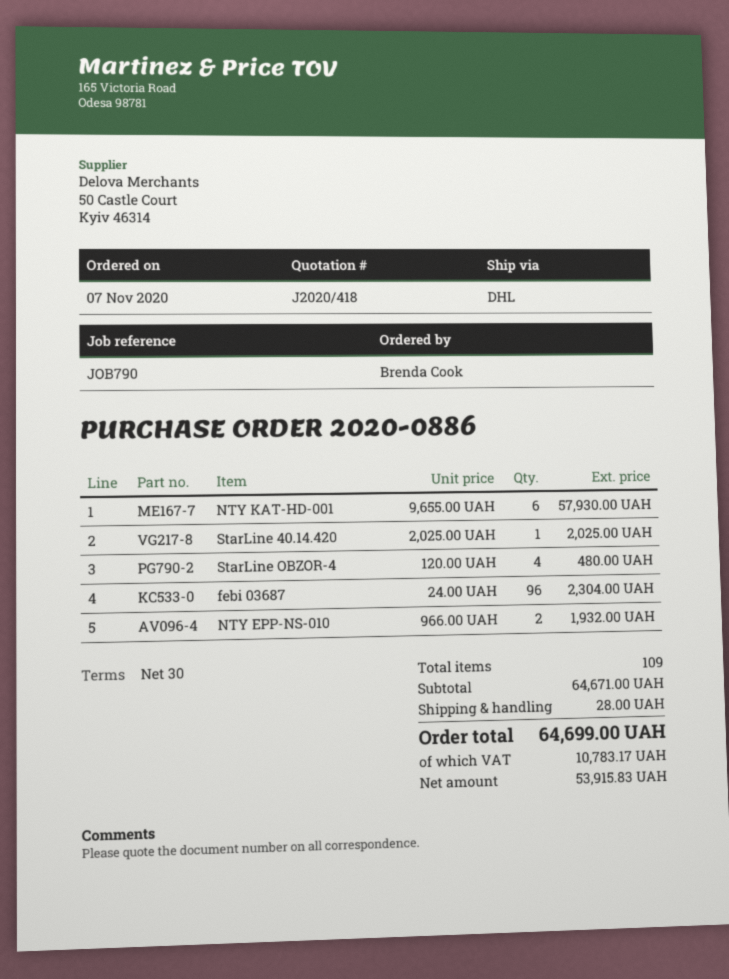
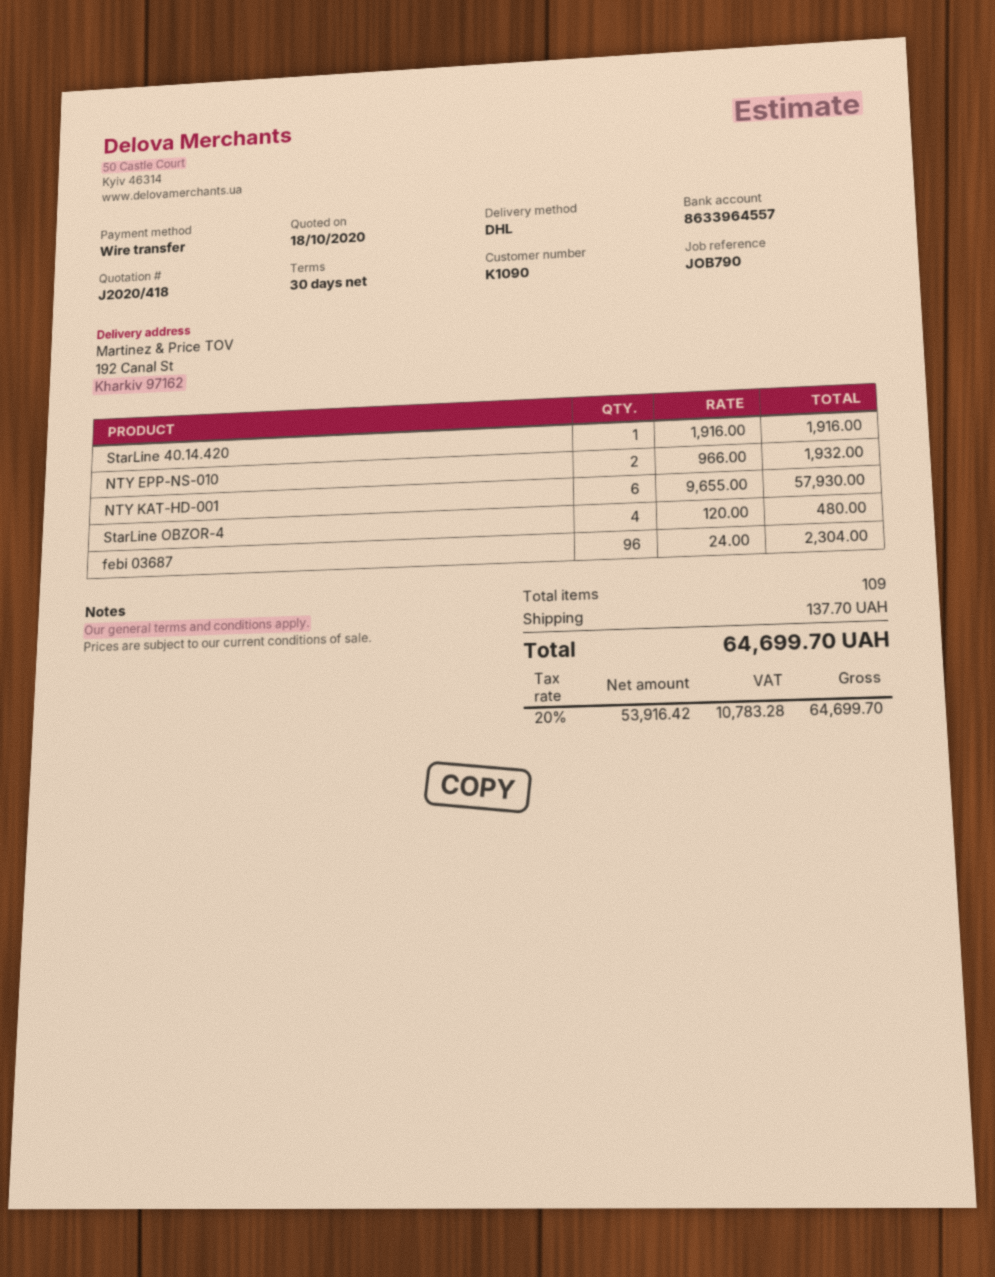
StarLine 40.14.420: 1 x 2025.00 = 2025.00 -> 1 x 1916.00 = 1916.00
shipping: 28.00 -> 137.70
net: 53915.83 -> 53916.42
tax: 10783.17 -> 10783.28
total: 64699.00 -> 64699.70

